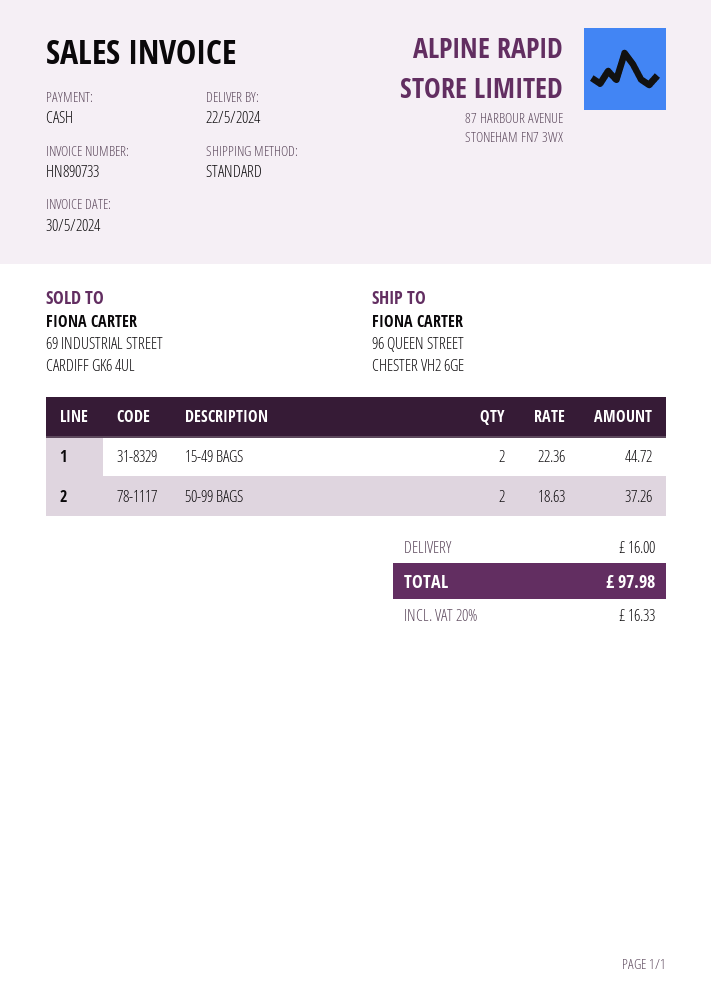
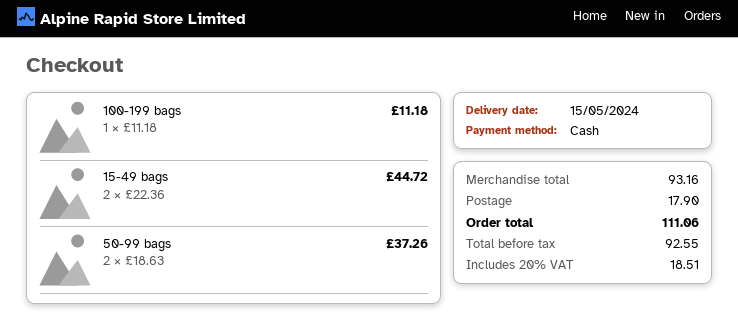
delivery date: 2024-05-22 -> 2024-05-15
100-199 bags: none -> 1 x 11.18 = 11.18
shipping: 16.00 -> 17.90
tax: 20% = 16.33 -> 20% = 18.51
total: 97.98 -> 111.06

